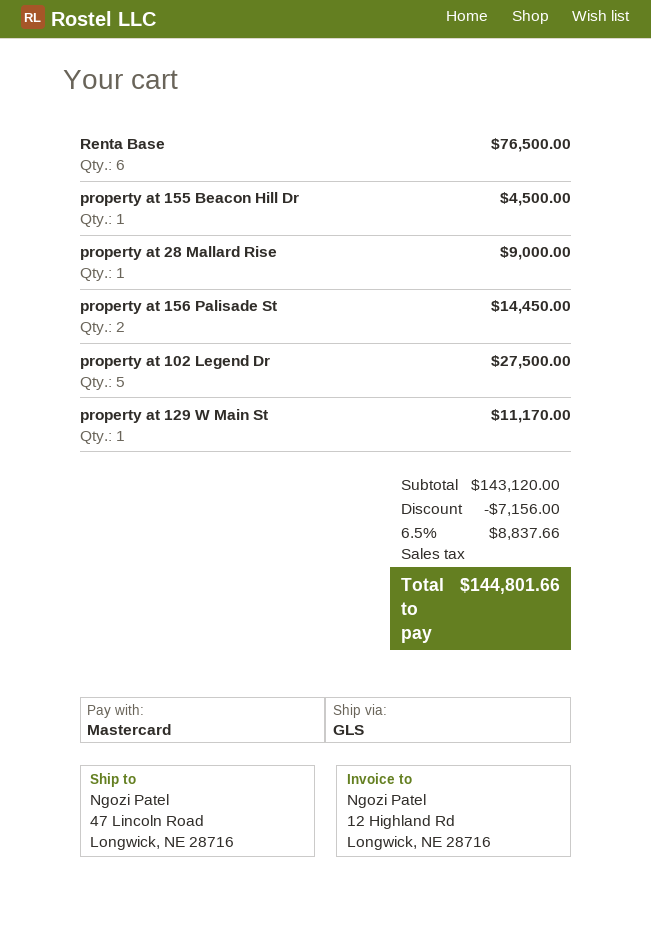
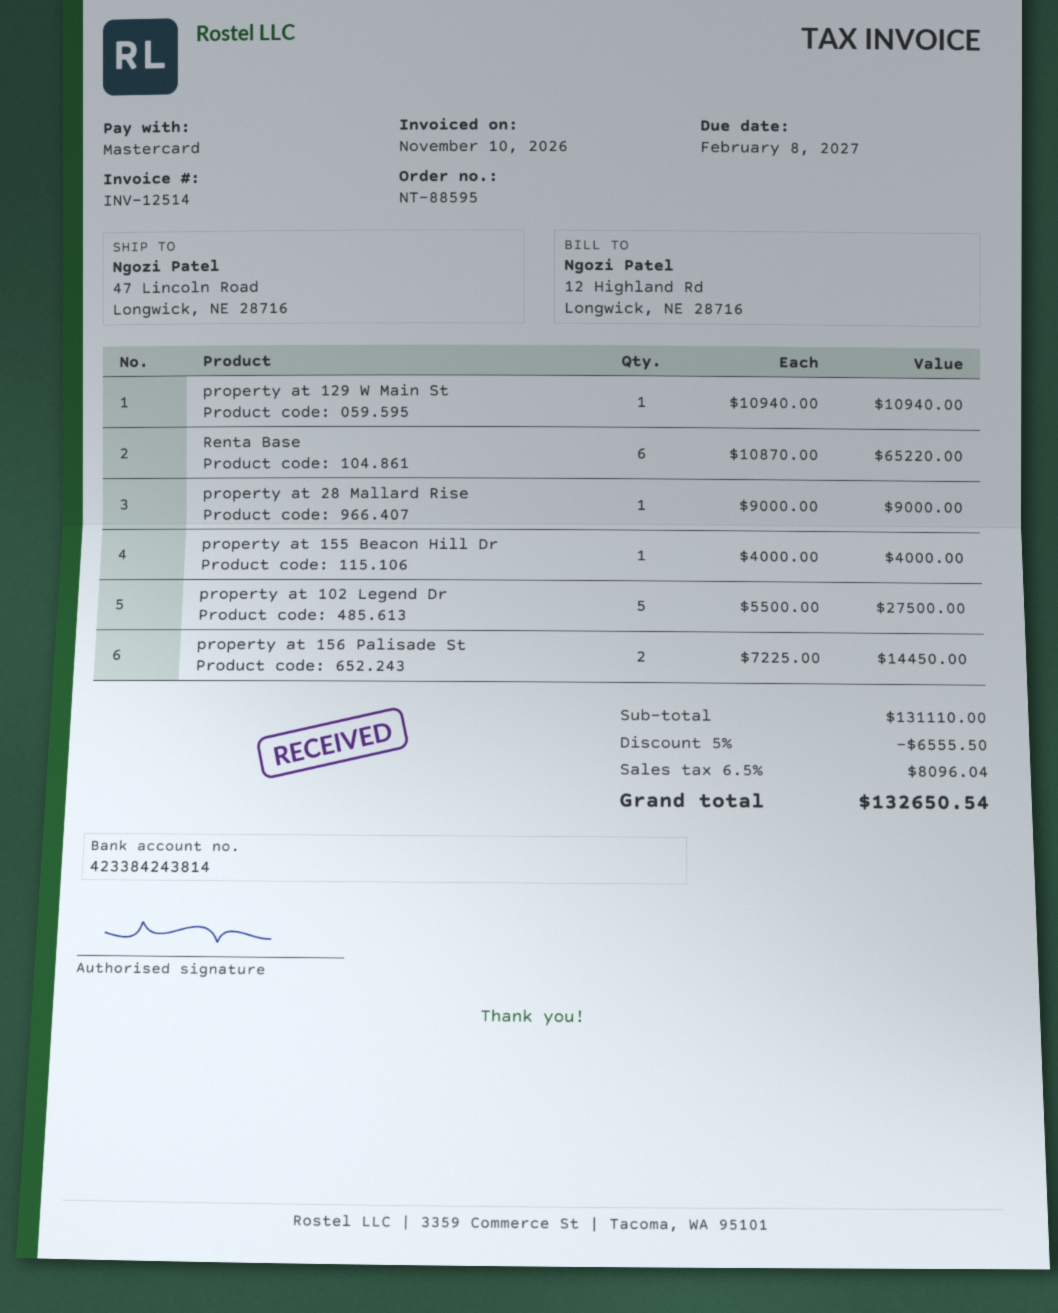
Renta Base: 6 for 76500.00 -> 6 for 65220.00
property at 155 Beacon Hill Dr: 1 for 4500.00 -> 1 for 4000.00
property at 129 W Main St: 1 for 11170.00 -> 1 for 10940.00
subtotal: 143120.00 -> 131110.00
discount: 7156.00 -> 6555.50
tax: 6.5% = 8837.66 -> 6.5% = 8096.04
total: 144801.66 -> 132650.54

